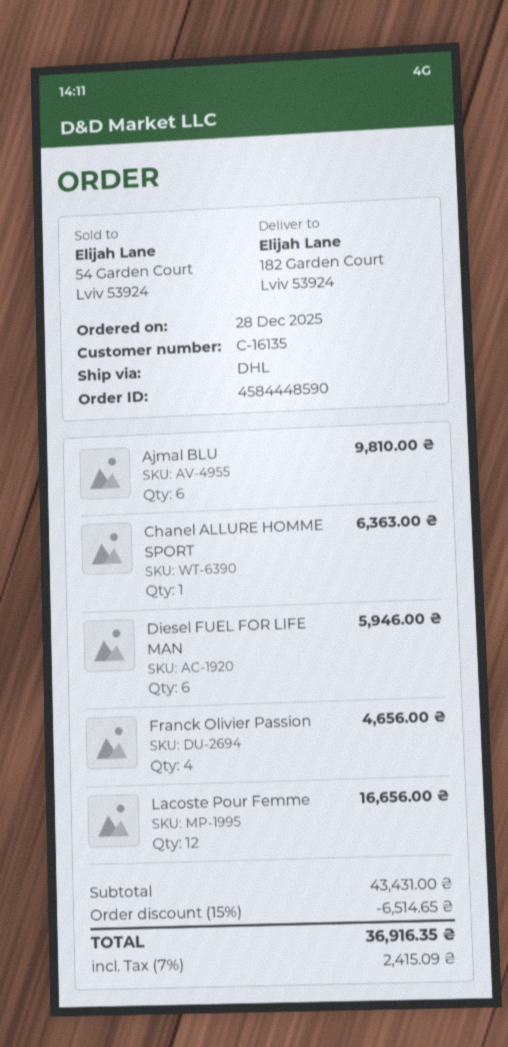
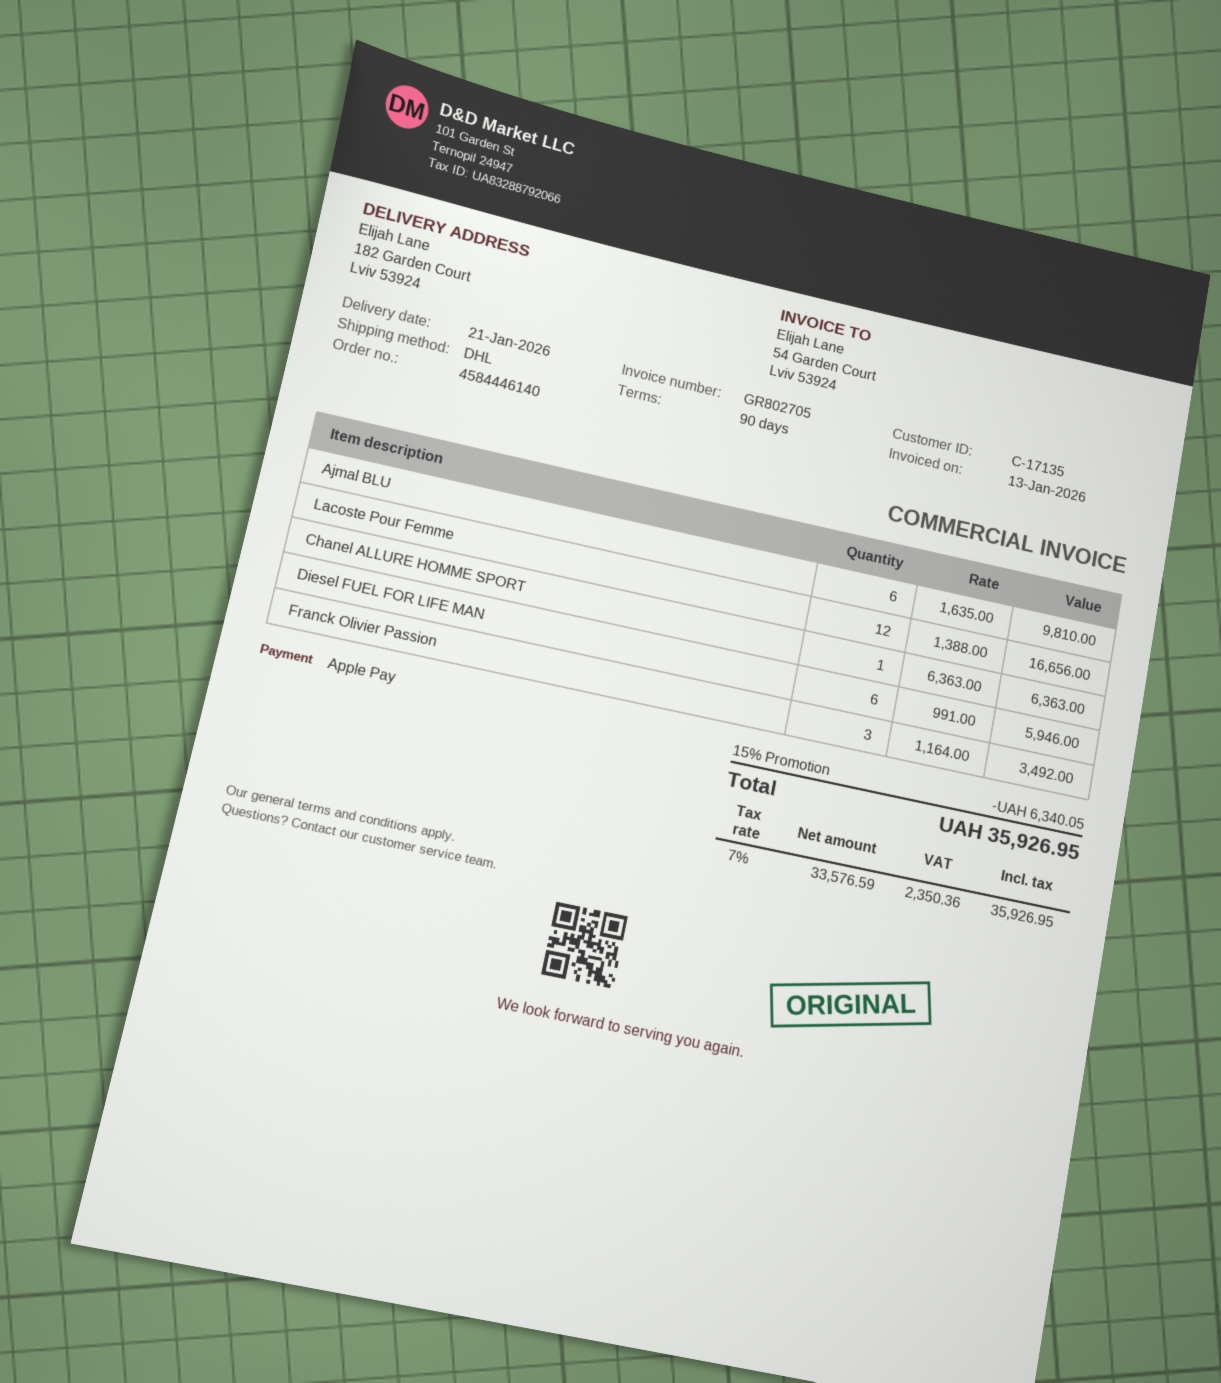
order number: 4584448590 -> 4584446140
customer number: C-16135 -> C-17135
Franck Olivier Passion: 4 for 4656.00 -> 3 for 3492.00
discount: 15% = 6514.65 -> 15% = 6340.05
tax: 7% = 2415.09 -> 7% = 2350.36
total: 36916.35 -> 35926.95

